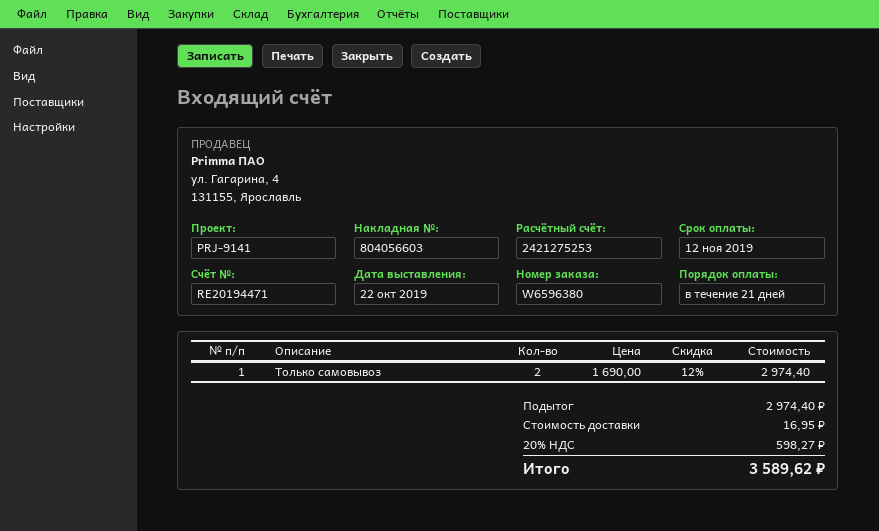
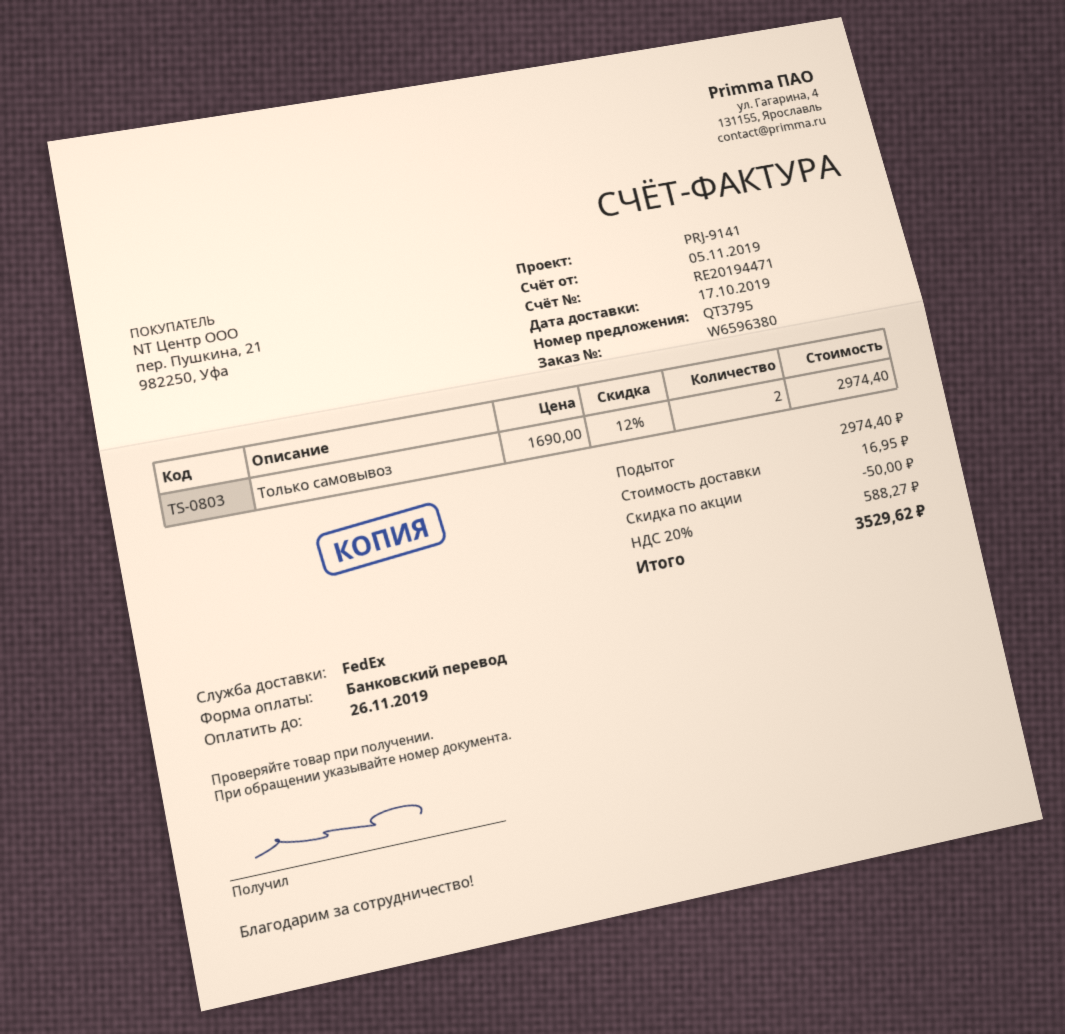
invoice date: 2019-10-22 -> 2019-11-05
due date: 2019-11-12 -> 2019-11-26
discount: none -> 50.00
tax: 20% = 598.27 -> 20% = 588.27
total: 3589.62 -> 3529.62

